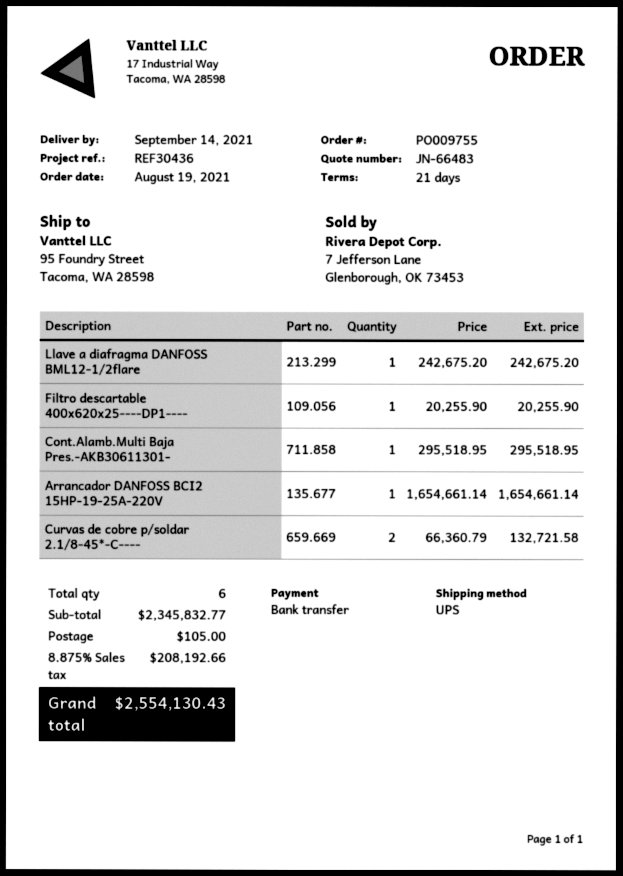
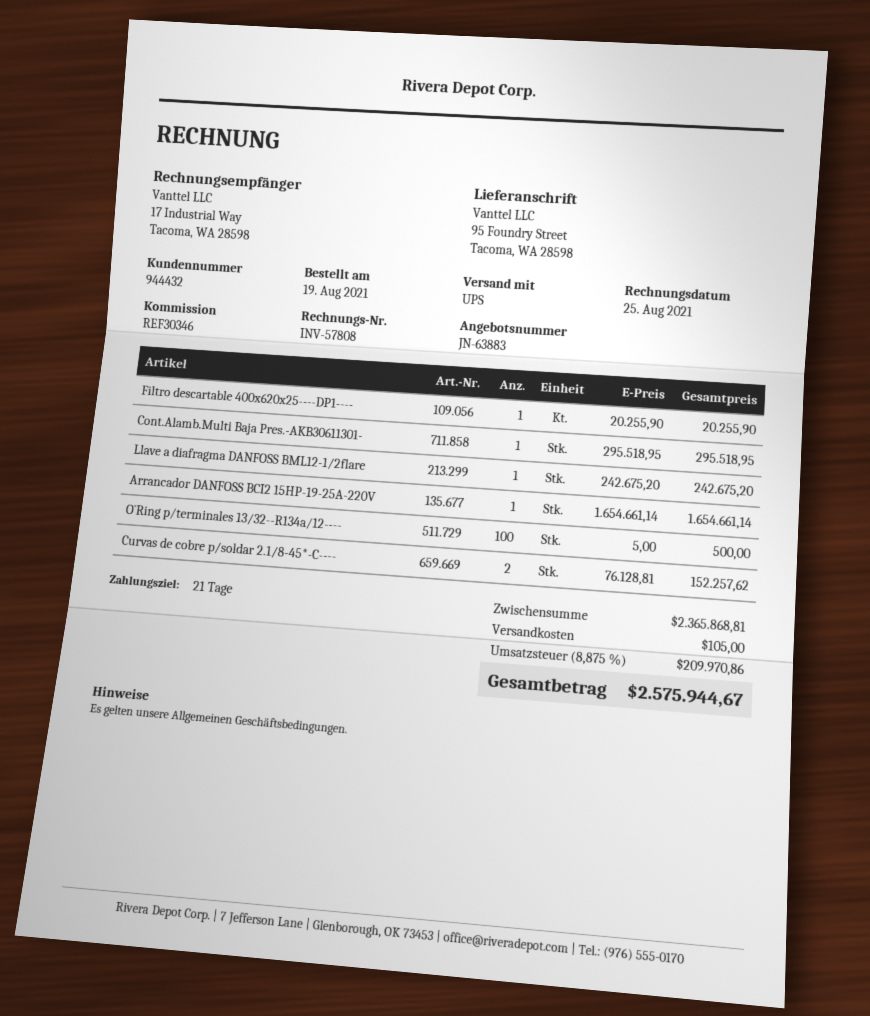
quote number: JN-66483 -> JN-63883
reference: REF30436 -> REF30346
Curvas de cobre p/soldar 2.1/8-45*-C----: 2 x 66360.79 = 132721.58 -> 2 x 76128.81 = 152257.62
O`Ring p/terminales 13/32--R134a/12----: none -> 100 x 5.00 = 500.00
subtotal: 2345832.77 -> 2365868.81
tax: 8.875% = 208192.66 -> 8.875% = 209970.86
total: 2554130.43 -> 2575944.67

